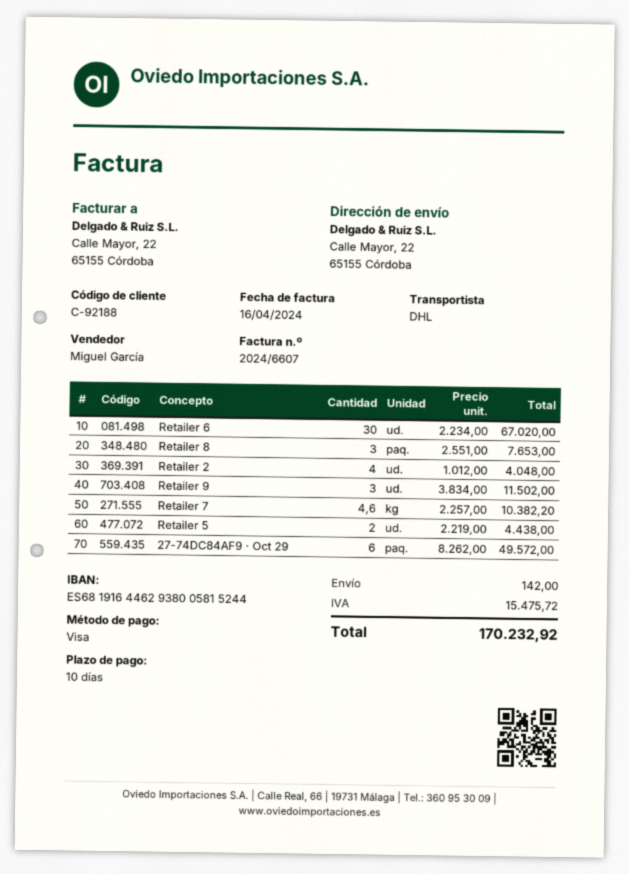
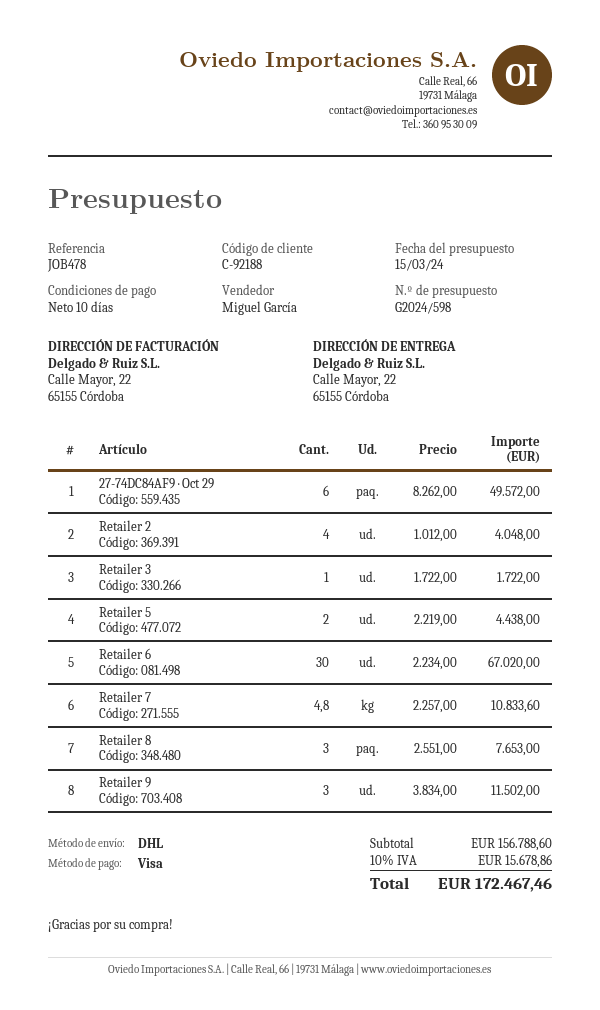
Retailer 7: 4.6 x 2257.00 = 10382.20 -> 4.8 x 2257.00 = 10833.60
Retailer 3: none -> 1 x 1722.00 = 1722.00
shipping: 142.00 -> none
tax: 15475.72 -> 15678.86
total: 170232.92 -> 172467.46

